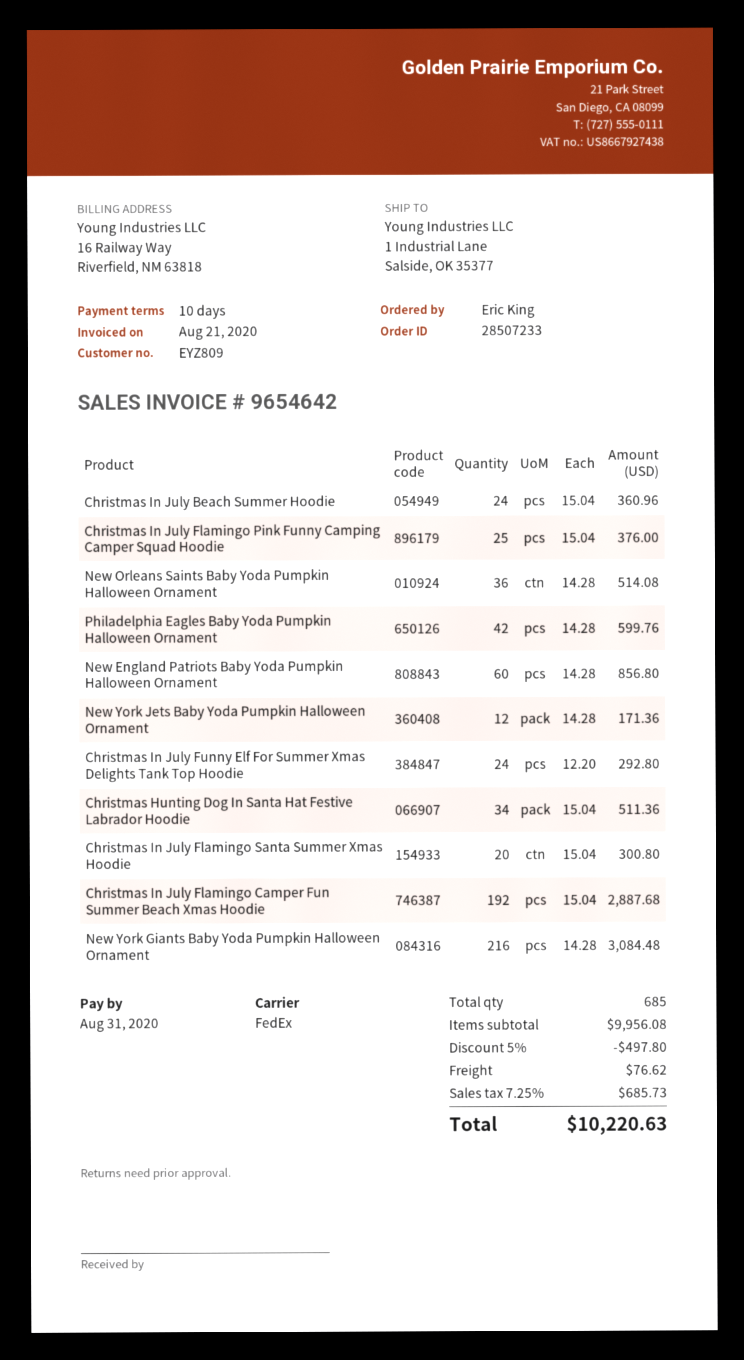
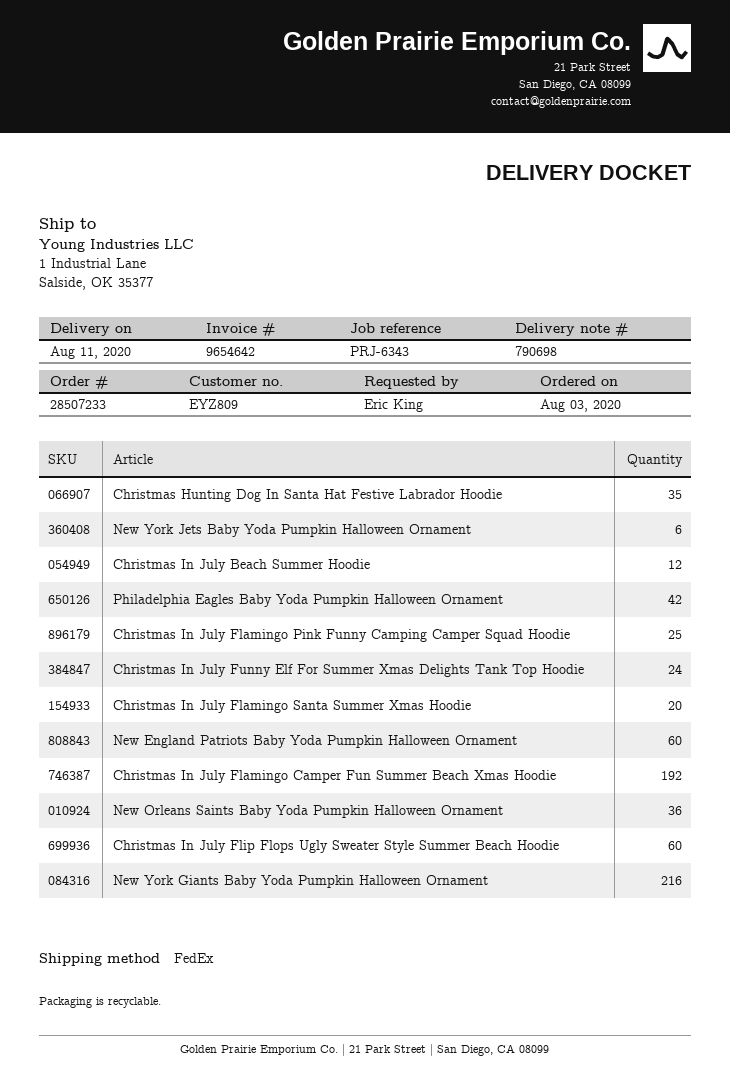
Christmas In July Beach Summer Hoodie: 24 -> 12
New York Jets Baby Yoda Pumpkin Halloween Ornament: 12 -> 6
Christmas Hunting Dog In Santa Hat Festive Labrador Hoodie: 34 -> 35
Christmas In July Flip Flops Ugly Sweater Style Summer Beach Hoodie: none -> 60

